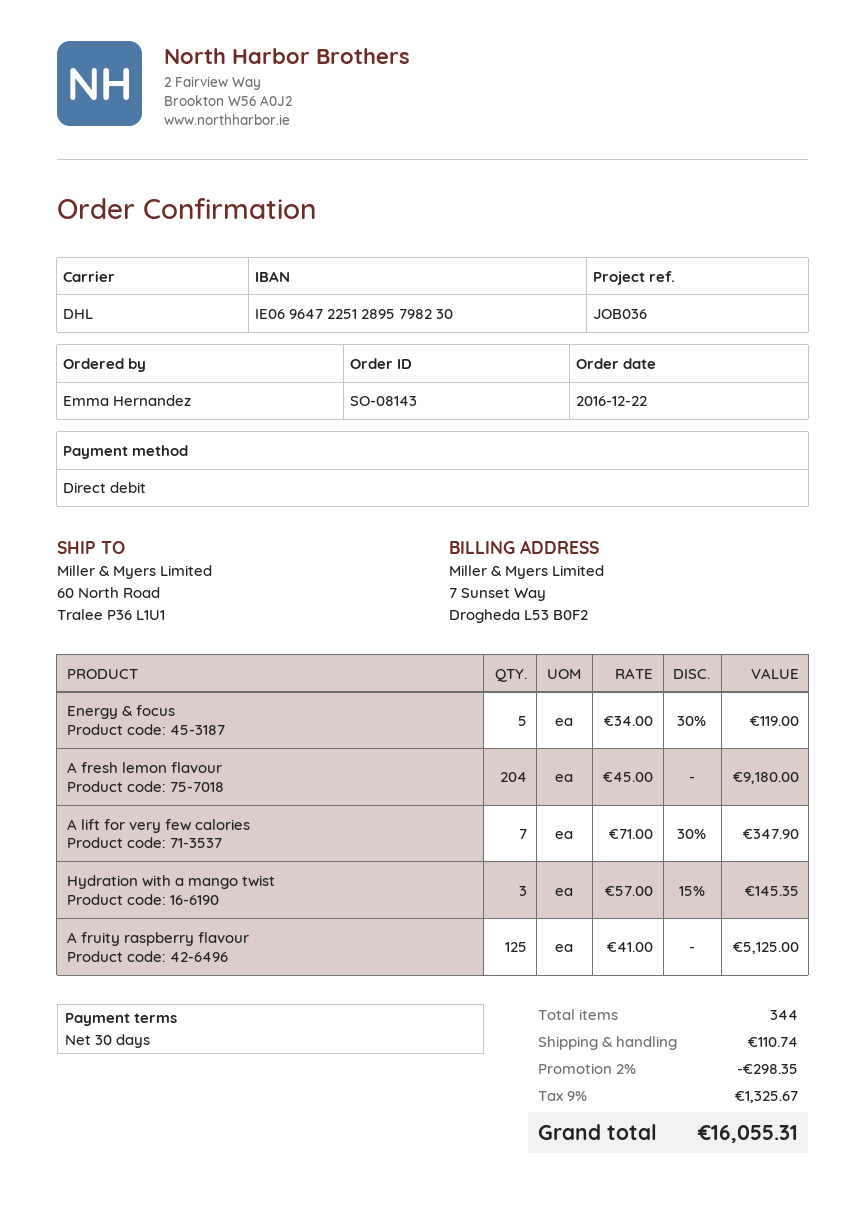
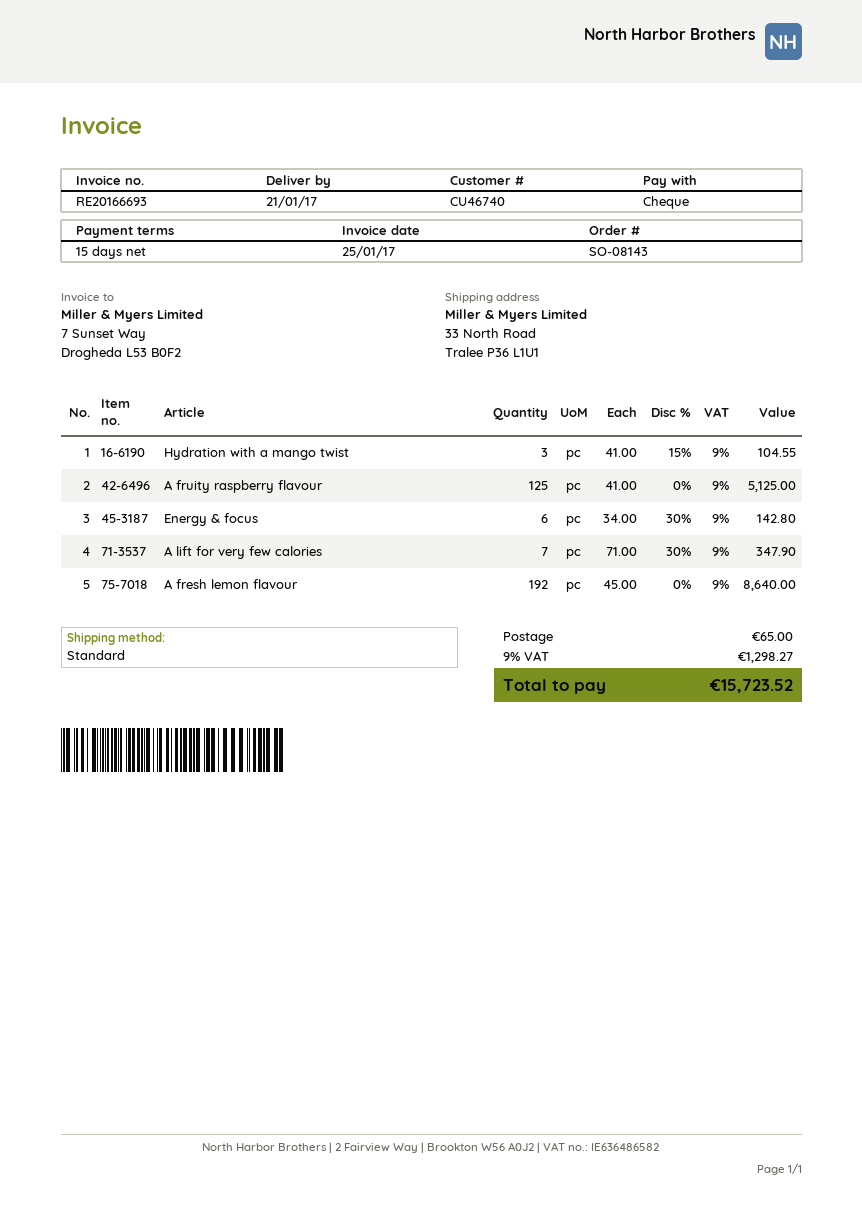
payment terms: 30 days -> 15 days
payment method: direct debit -> cheque
shipping method: DHL -> standard
ship to: 60 North Road, Tralee P36 L1U1 -> 33 North Road, Tralee P36 L1U1
Energy & focus: 5 x 34.00 - 30% = 119.00 -> 6 x 34.00 - 30% = 142.80
A fresh lemon flavour: 204 x 45.00 = 9180.00 -> 192 x 45.00 = 8640.00
Hydration with a mango twist: 3 x 57.00 - 15% = 145.35 -> 3 x 41.00 - 15% = 104.55
discount: 2% = 298.35 -> none
shipping: 110.74 -> 65.00
tax: 9% = 1325.67 -> 9% = 1298.27
total: 16055.31 -> 15723.52

